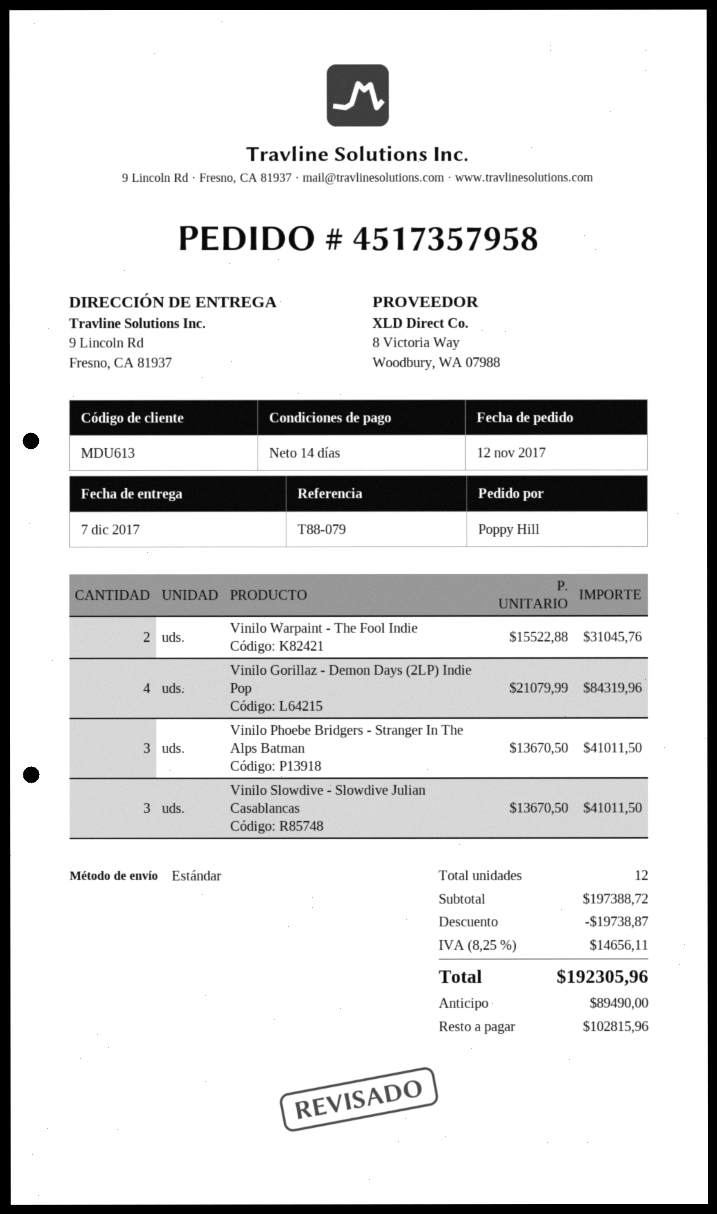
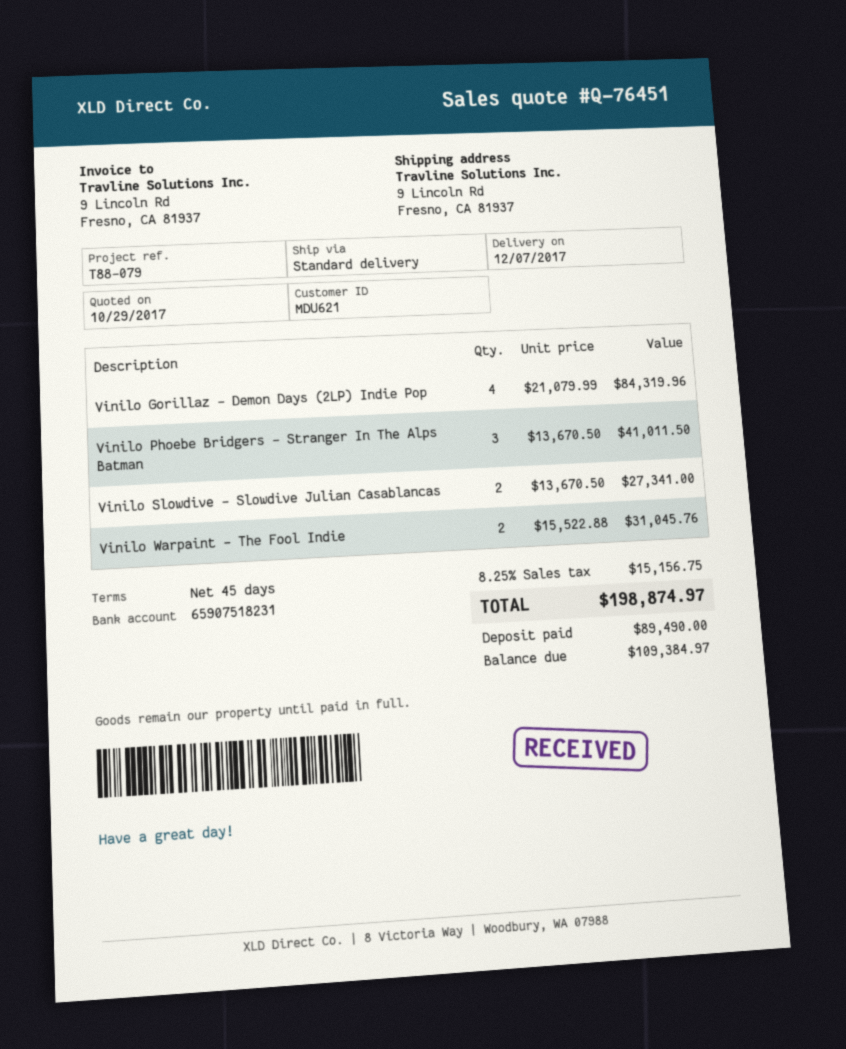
payment terms: 14 days -> 45 days
customer number: MDU613 -> MDU621
Vinilo Slowdive - Slowdive Julian Casablancas: 3 x 13670.50 = 41011.50 -> 2 x 13670.50 = 27341.00
discount: 19738.87 -> none
tax: 8.25% = 14656.11 -> 8.25% = 15156.75
total: 192305.96 -> 198874.97
balance: 102815.96 -> 109384.97

